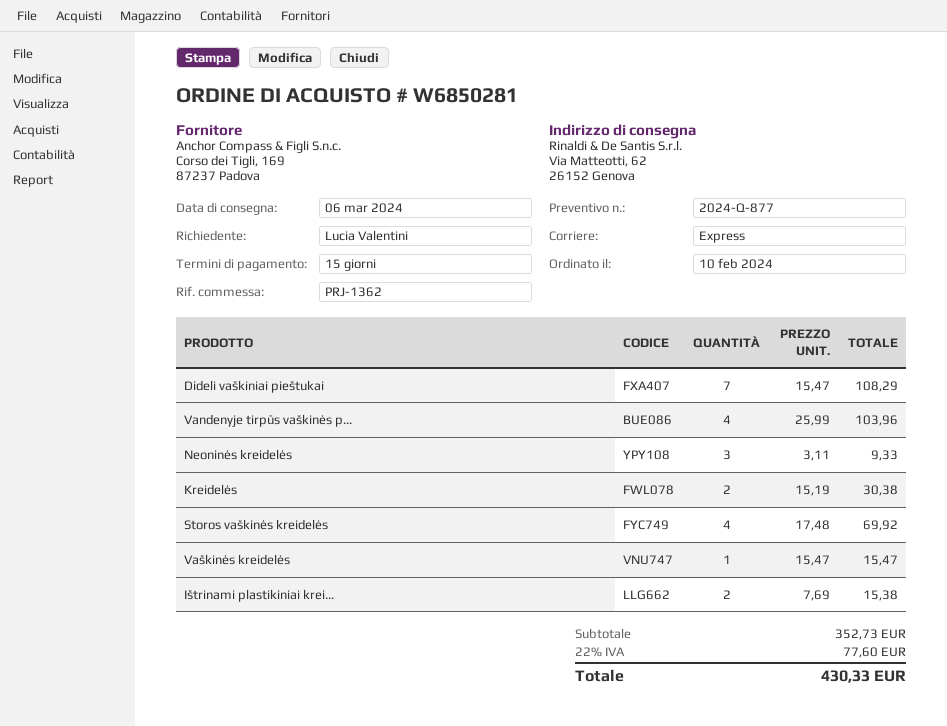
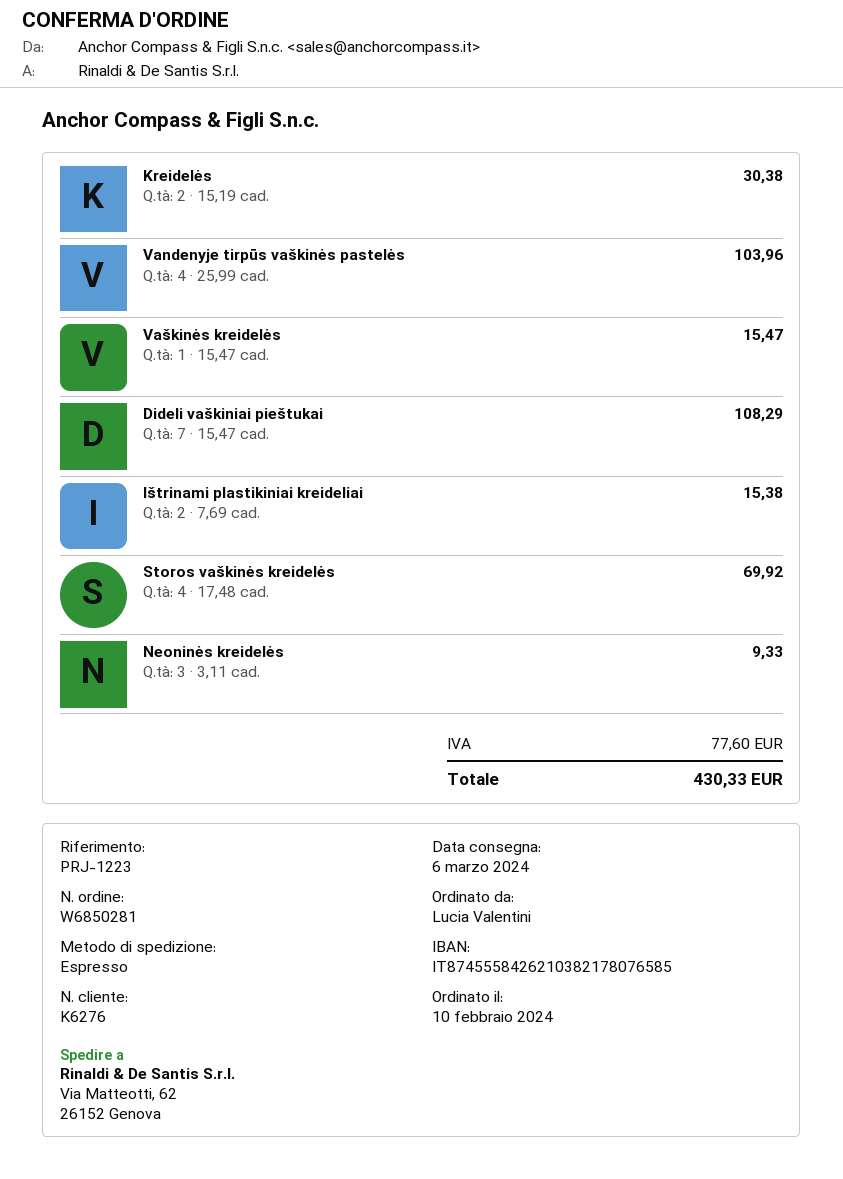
reference: PRJ-1362 -> PRJ-1223

